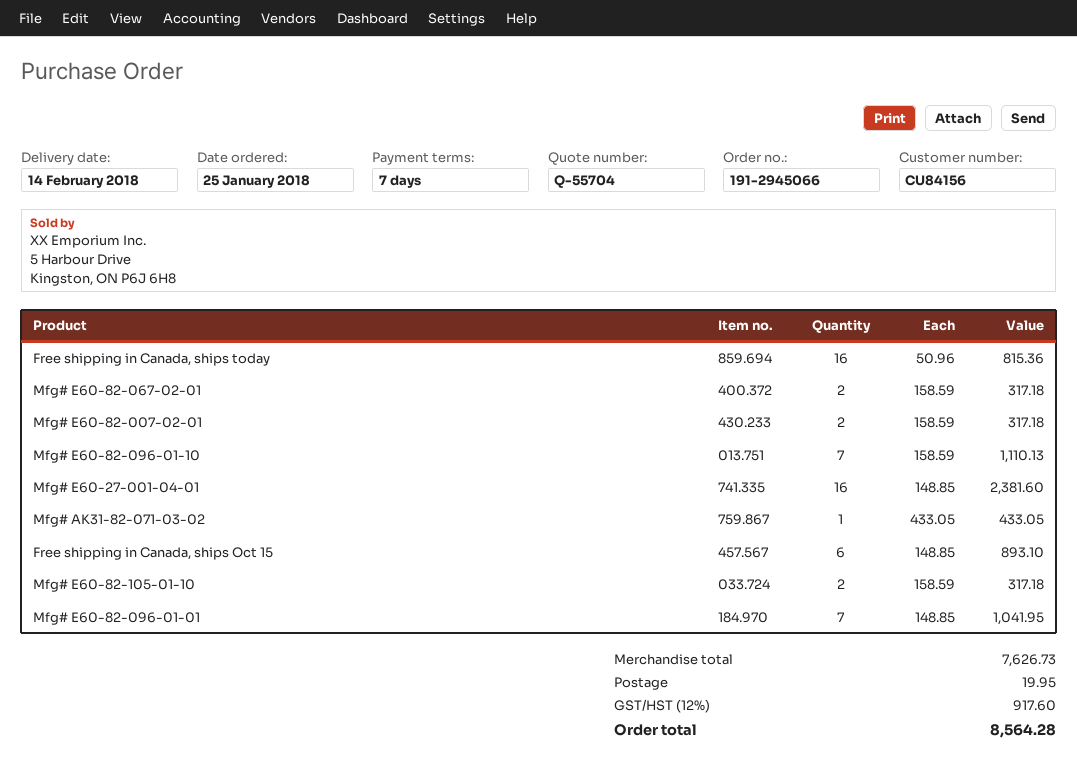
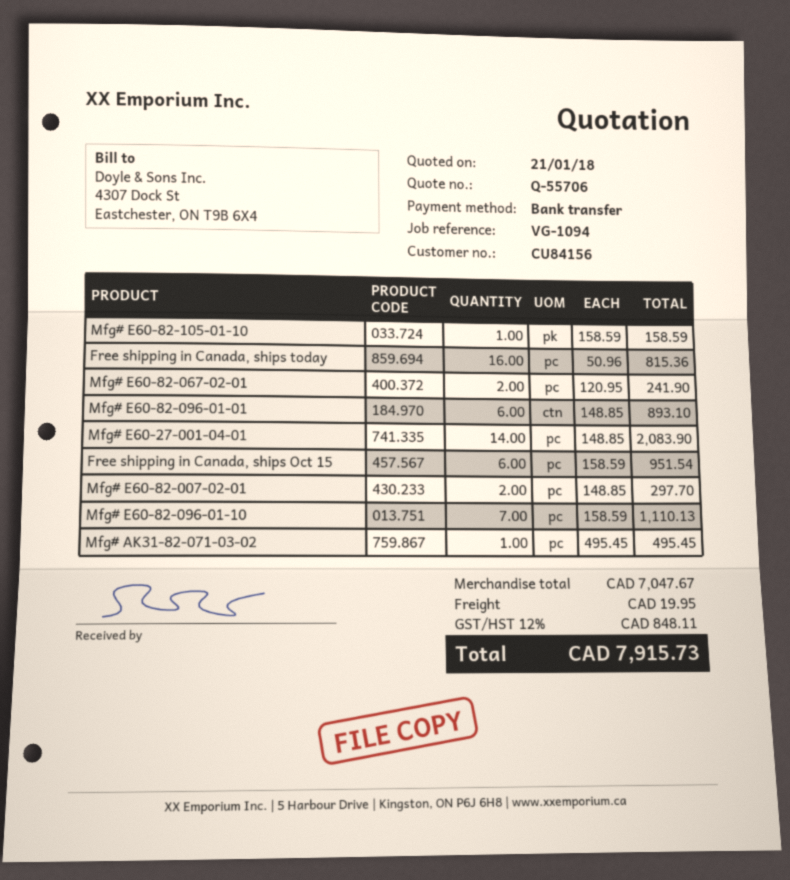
quote number: Q-55704 -> Q-55706
Mfg# E60-82-067-02-01: 2 x 158.59 = 317.18 -> 2 x 120.95 = 241.90
Mfg# E60-82-007-02-01: 2 x 158.59 = 317.18 -> 2 x 148.85 = 297.70
Mfg# E60-27-001-04-01: 16 x 148.85 = 2381.60 -> 14 x 148.85 = 2083.90
Mfg# AK31-82-071-03-02: 1 x 433.05 = 433.05 -> 1 x 495.45 = 495.45
Free shipping in Canada, ships Oct 15: 6 x 148.85 = 893.10 -> 6 x 158.59 = 951.54
Mfg# E60-82-105-01-10: 2 x 158.59 = 317.18 -> 1 x 158.59 = 158.59
Mfg# E60-82-096-01-01: 7 x 148.85 = 1041.95 -> 6 x 148.85 = 893.10
subtotal: 7626.73 -> 7047.67
tax: 12% = 917.60 -> 12% = 848.11
total: 8564.28 -> 7915.73

